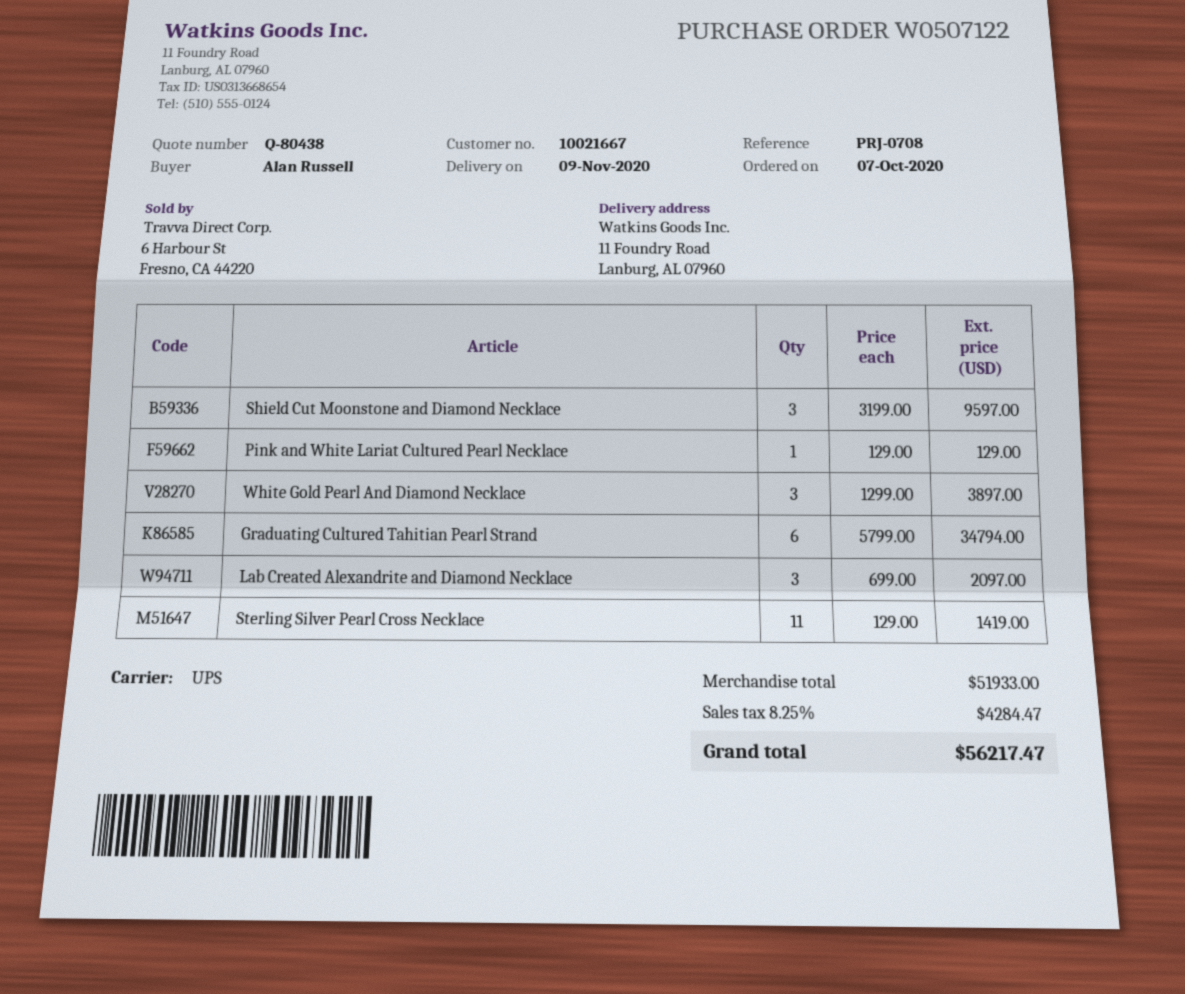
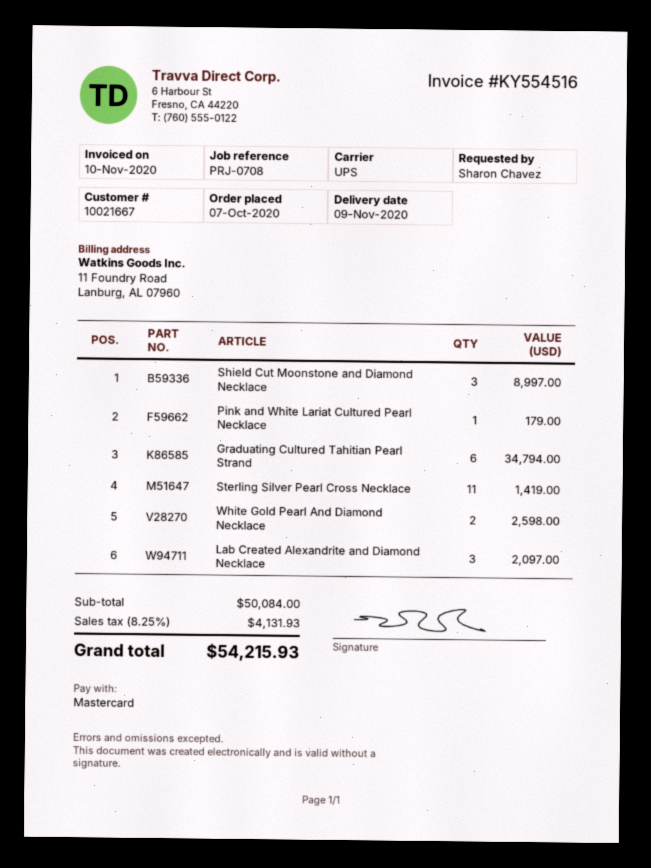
ordered by: Alan Russell -> Sharon Chavez
Shield Cut Moonstone and Diamond Necklace: 3 for 9597.00 -> 3 for 8997.00
Pink and White Lariat Cultured Pearl Necklace: 1 for 129.00 -> 1 for 179.00
White Gold Pearl And Diamond Necklace: 3 for 3897.00 -> 2 for 2598.00
subtotal: 51933.00 -> 50084.00
tax: 8.25% = 4284.47 -> 8.25% = 4131.93
total: 56217.47 -> 54215.93

